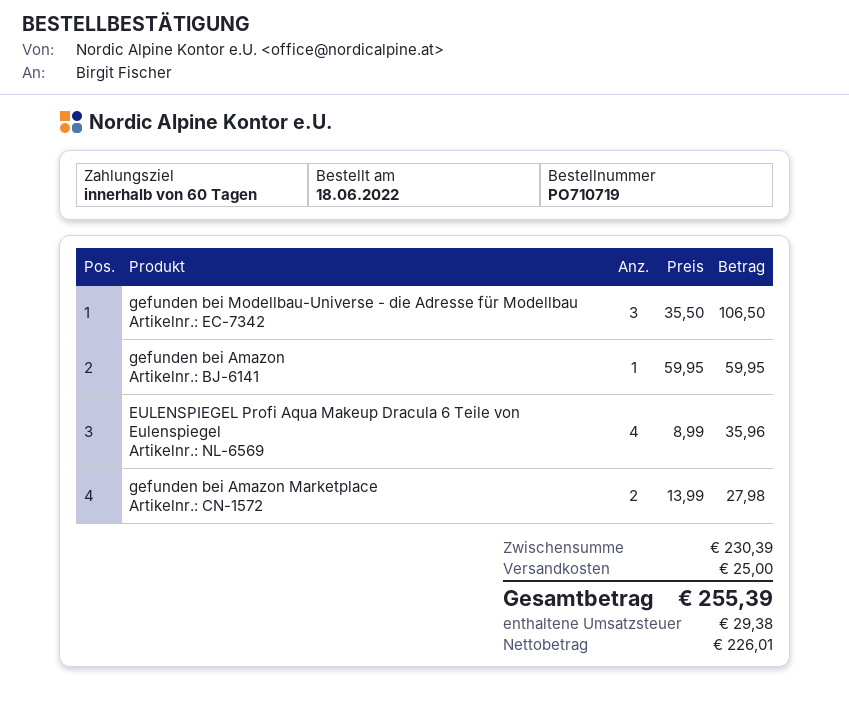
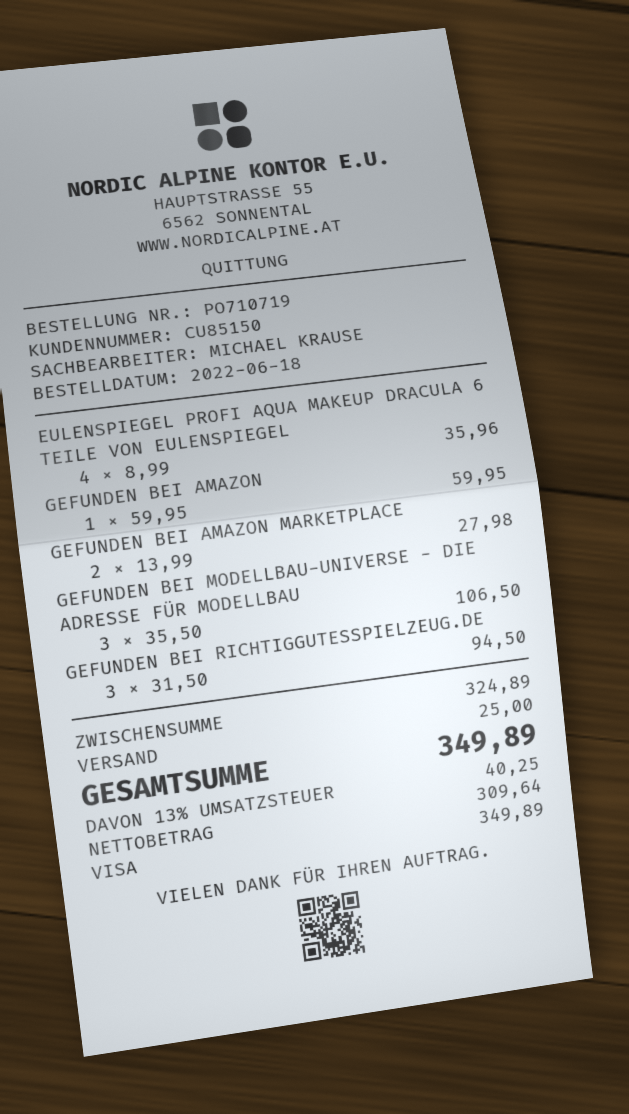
GEFUNDEN BEI RICHTIGGUTESSPIELZEUG.DE: none -> 3 x 31.50 = 94.50
subtotal: 230.39 -> 324.89
net: 226.01 -> 309.64
tax: 29.38 -> 40.25
total: 255.39 -> 349.89

